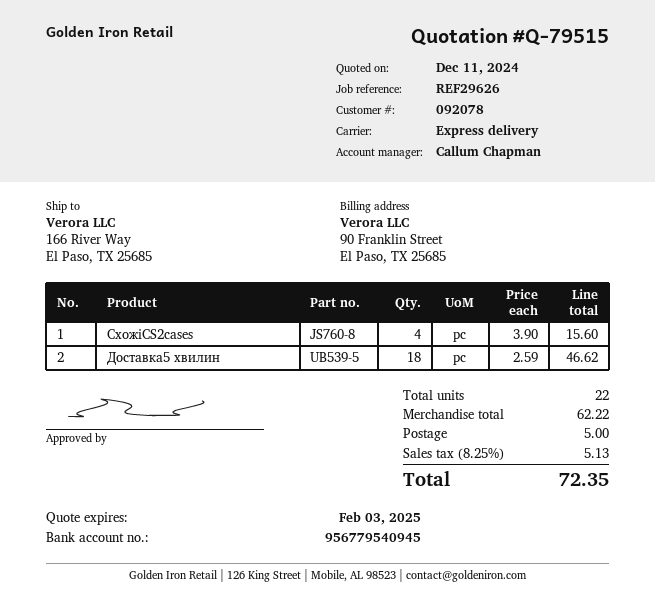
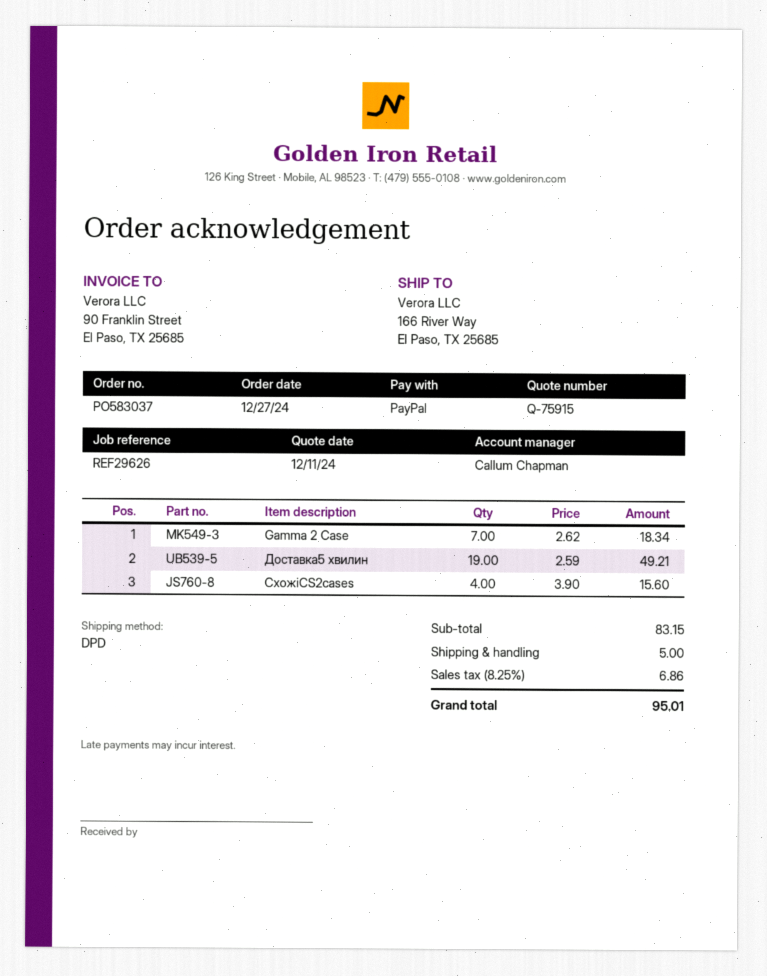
quote number: Q-79515 -> Q-75915
shipping method: express -> DPD
Доставка5 хвилин: 18 x 2.59 = 46.62 -> 19 x 2.59 = 49.21
Gamma 2 Case: none -> 7 x 2.62 = 18.34
subtotal: 62.22 -> 83.15
tax: 8.25% = 5.13 -> 8.25% = 6.86
total: 72.35 -> 95.01

